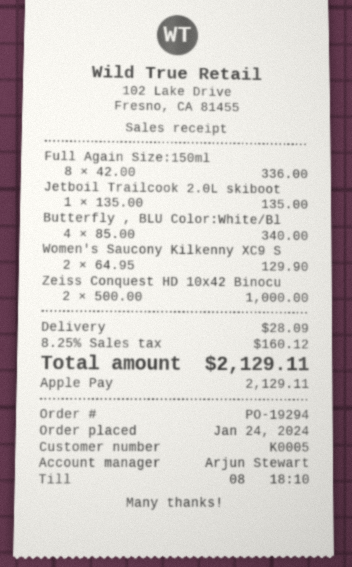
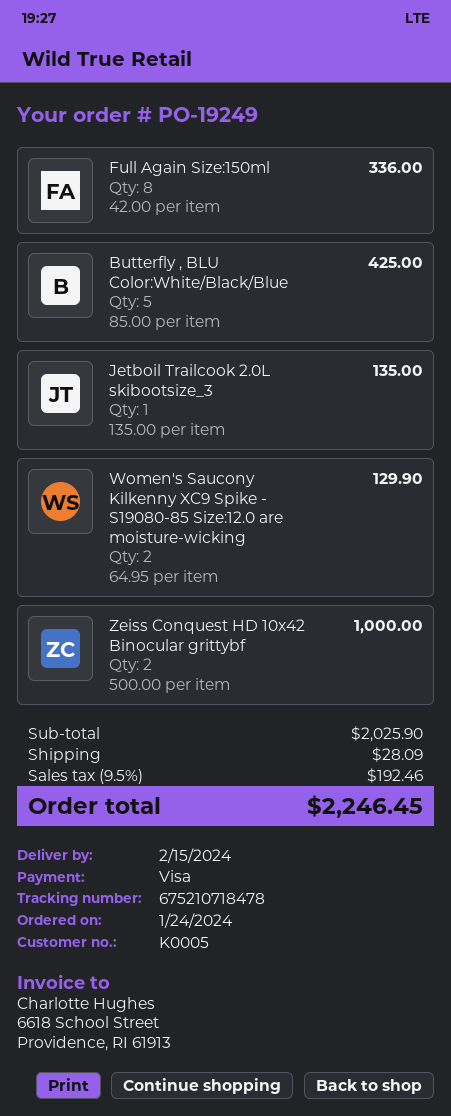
order number: PO-19294 -> PO-19249
payment method: Apple Pay -> Visa
Butterfly , BLU Color:White/Bl: 4 x 85.00 = 340.00 -> 5 x 85.00 = 425.00
tax: 8.25% = 160.12 -> 9.5% = 192.46
total: 2129.11 -> 2246.45

